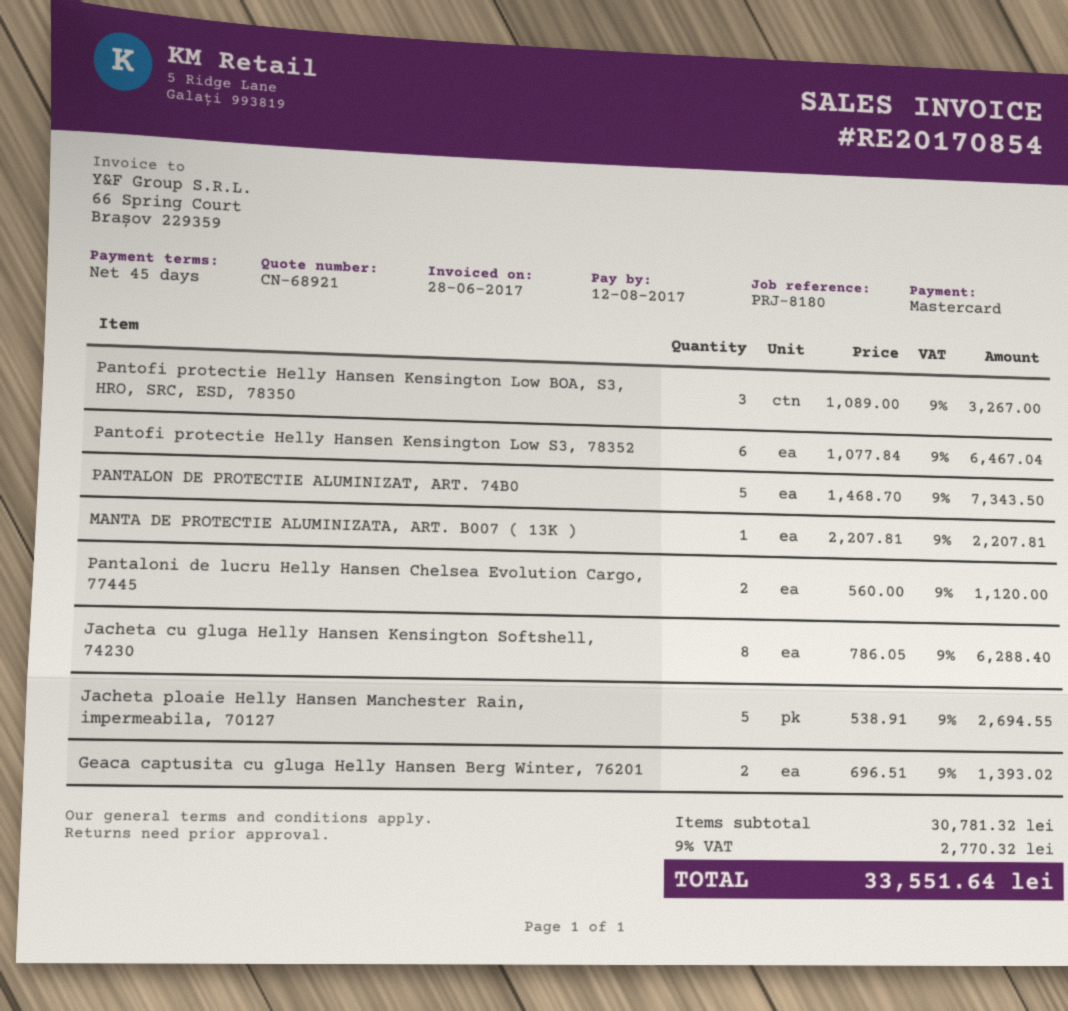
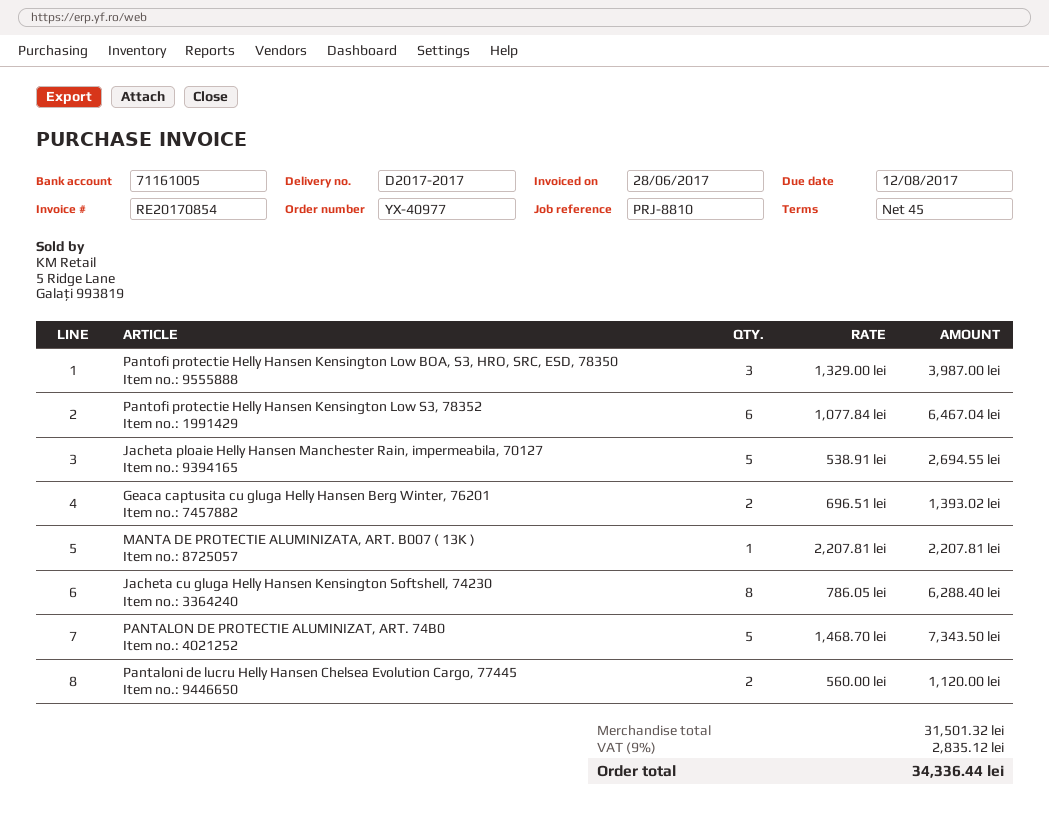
reference: PRJ-8180 -> PRJ-8810
Pantofi protectie Helly Hansen Kensington Low BOA, S3, HRO, SRC, ESD, 78350: 3 x 1089.00 = 3267.00 -> 3 x 1329.00 = 3987.00
subtotal: 30781.32 -> 31501.32
tax: 9% = 2770.32 -> 9% = 2835.12
total: 33551.64 -> 34336.44

